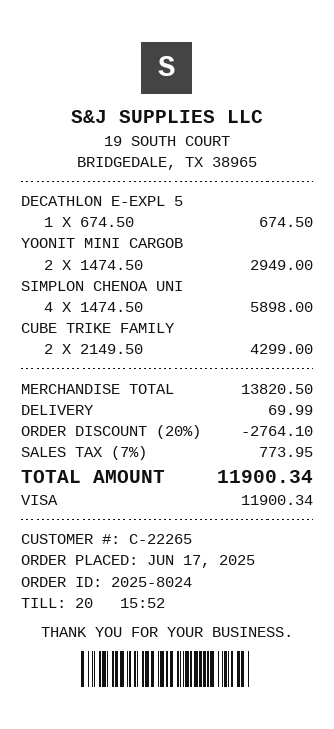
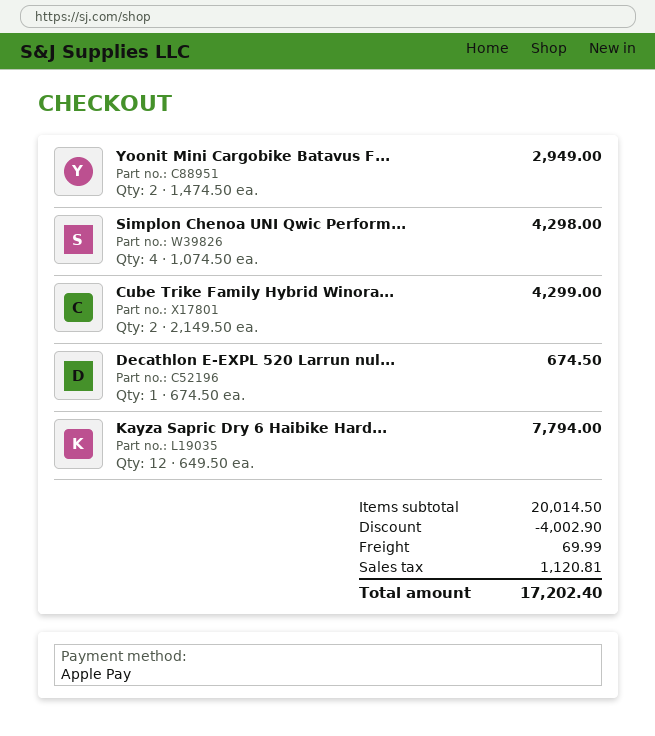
payment method: Visa -> Apple Pay
SIMPLON CHENOA UNI: 4 x 1474.50 = 5898.00 -> 4 x 1074.50 = 4298.00
Kayza Sapric Dry 6 Haibike Hard...: none -> 12 x 649.50 = 7794.00
subtotal: 13820.50 -> 20014.50
discount: 2764.10 -> 4002.90
tax: 773.95 -> 1120.81
total: 11900.34 -> 17202.40

